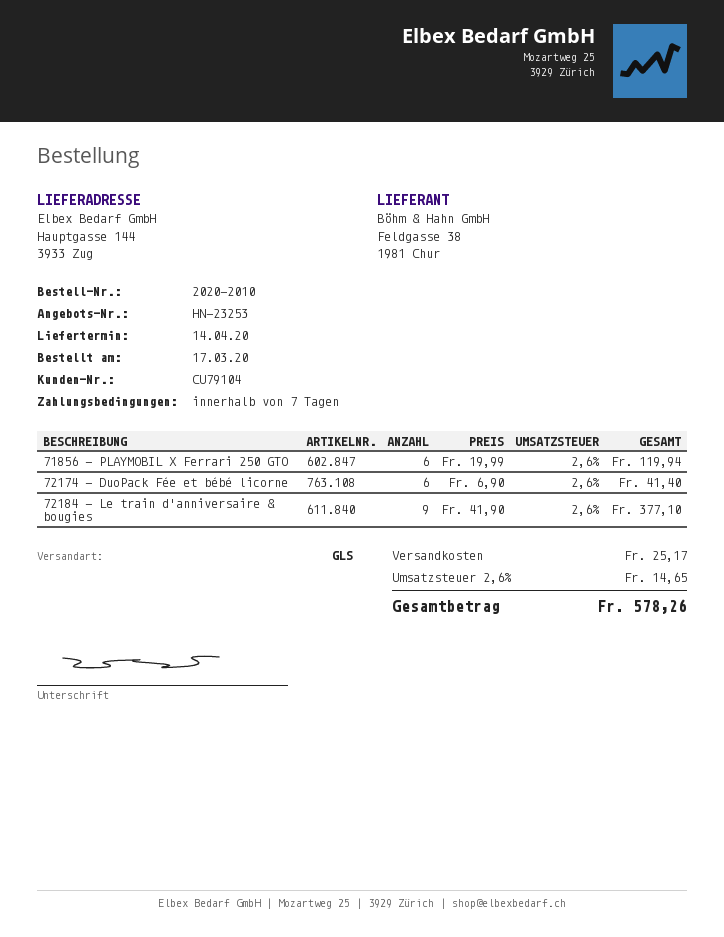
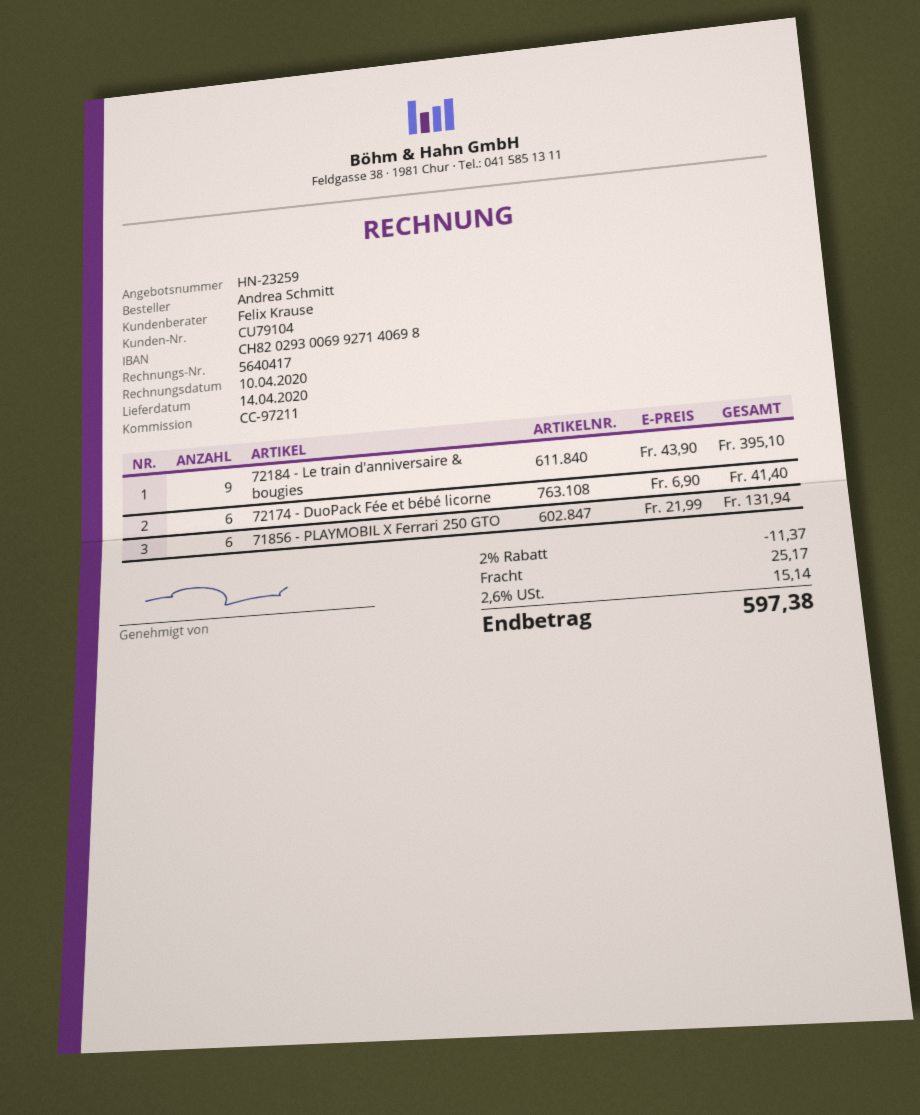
quote number: HN-23253 -> HN-23259
71856 - PLAYMOBIL X Ferrari 250 GTO: 6 x 19.99 = 119.94 -> 6 x 21.99 = 131.94
72184 - Le train d'anniversaire & bougies: 9 x 41.90 = 377.10 -> 9 x 43.90 = 395.10
discount: none -> 2% = 11.37
tax: 2.6% = 14.65 -> 2.6% = 15.14
total: 578.26 -> 597.38

